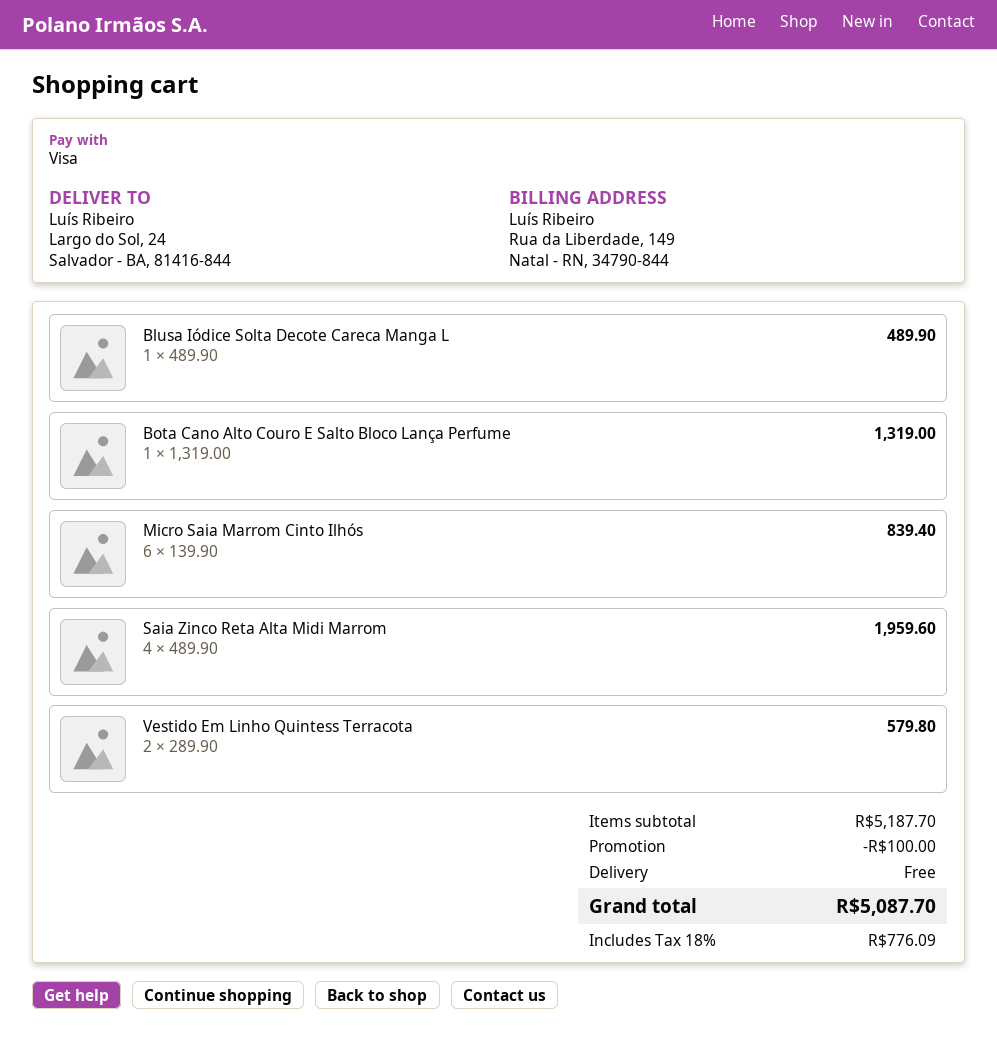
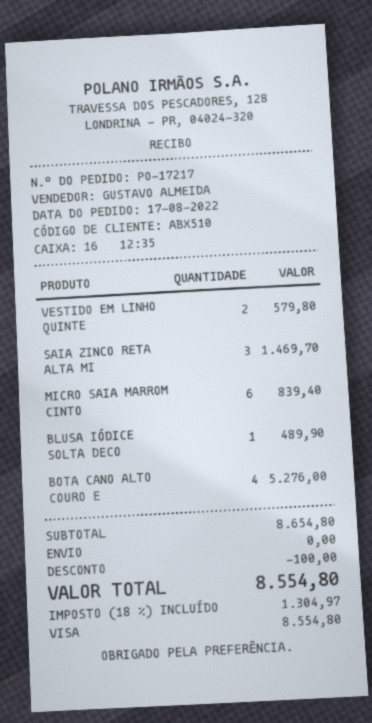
Bota Cano Alto Couro E Salto Bloco Lança Perfume: 1 for 1319.00 -> 4 for 5276.00
Saia Zinco Reta Alta Midi Marrom: 4 for 1959.60 -> 3 for 1469.70
subtotal: 5187.70 -> 8654.80
tax: 18% = 776.09 -> 18% = 1304.97
total: 5087.70 -> 8554.80

